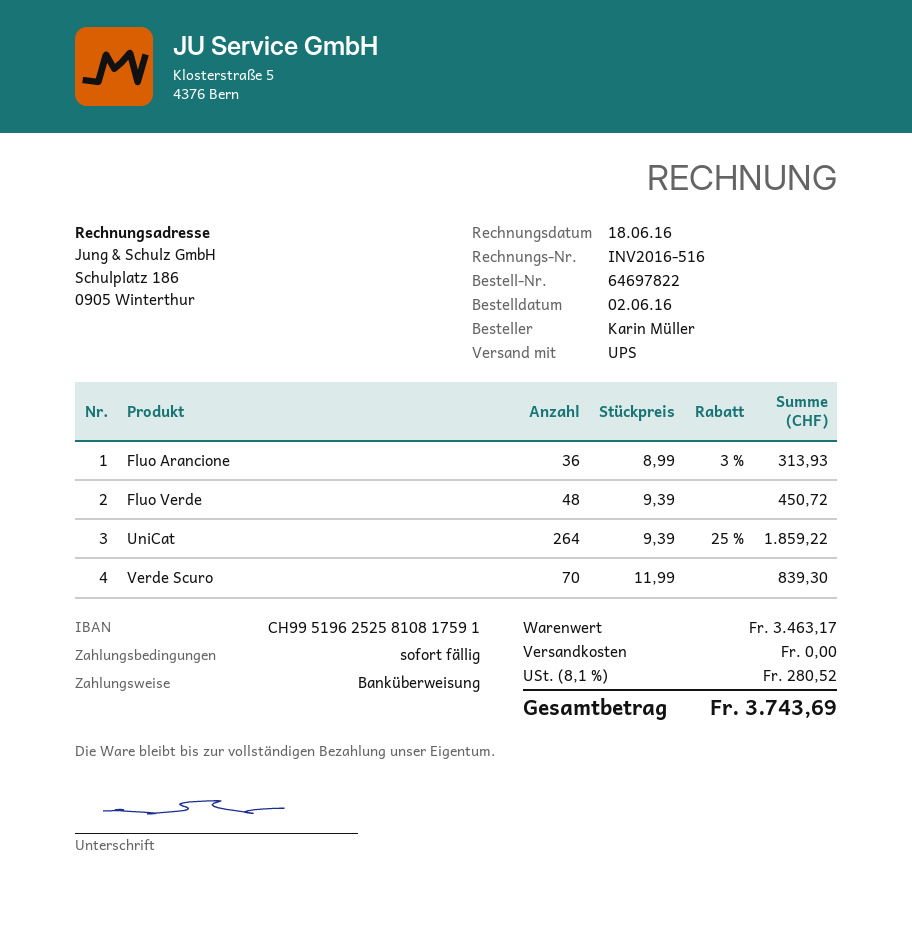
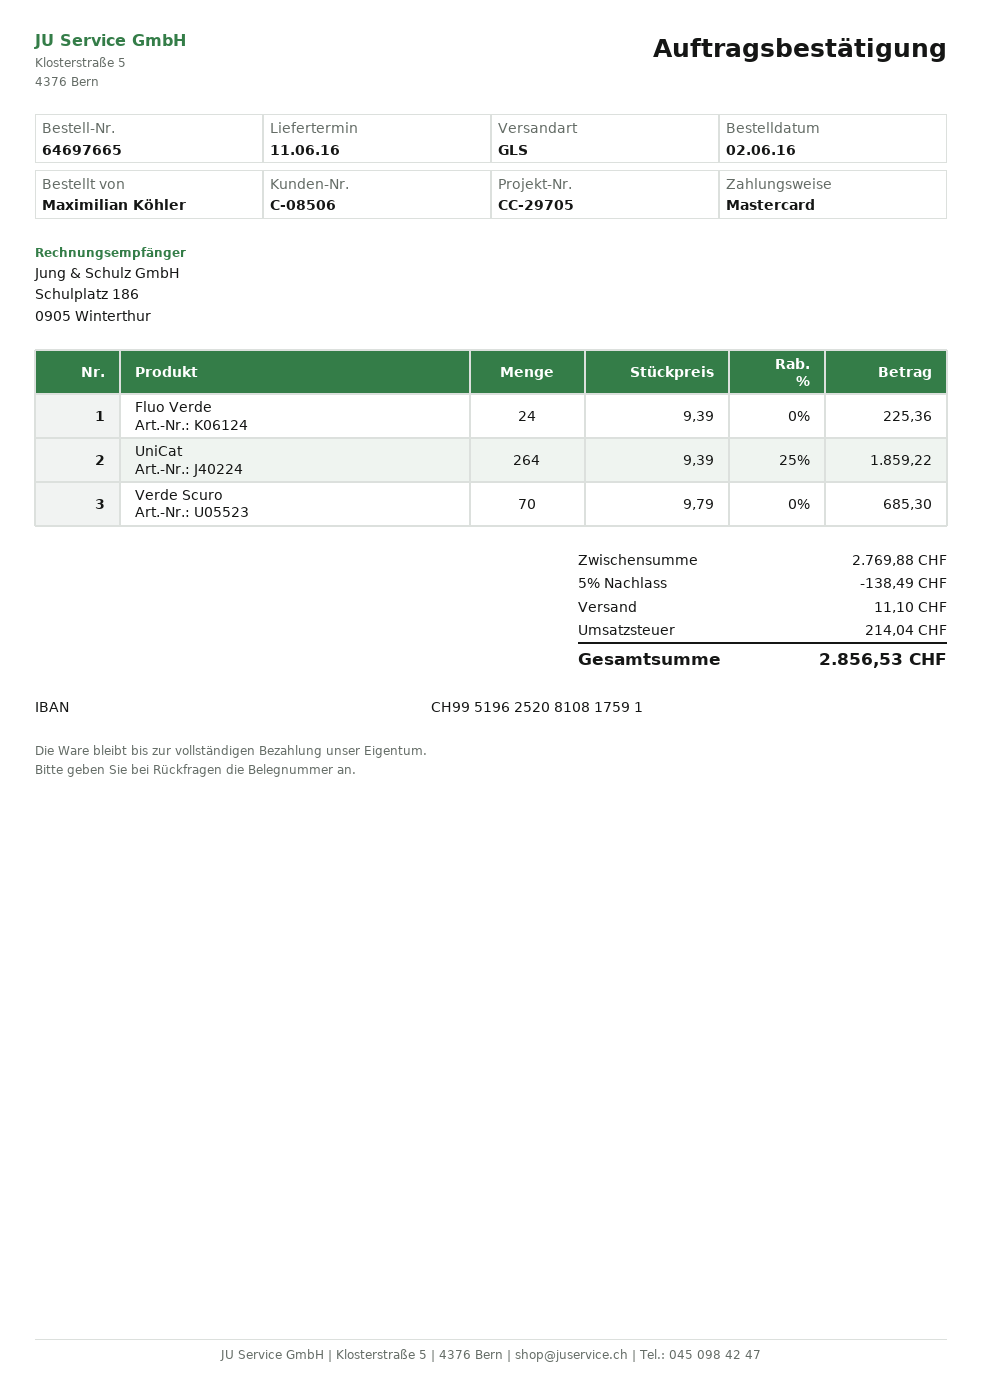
order number: 64697822 -> 64697665
ordered by: Karin Müller -> Maximilian Köhler
payment method: bank transfer -> Mastercard
bank account: CH9951962525810817591 -> CH9951962520810817591
shipping method: UPS -> GLS
Fluo Arancione: 36 x 8.99 - 3% = 313.93 -> none
Fluo Verde: 48 x 9.39 = 450.72 -> 24 x 9.39 = 225.36
Verde Scuro: 70 x 11.99 = 839.30 -> 70 x 9.79 = 685.30
subtotal: 3463.17 -> 2769.88
discount: none -> 5% = 138.49
shipping: 0.00 -> 11.10
tax: 280.52 -> 214.04
total: 3743.69 -> 2856.53

